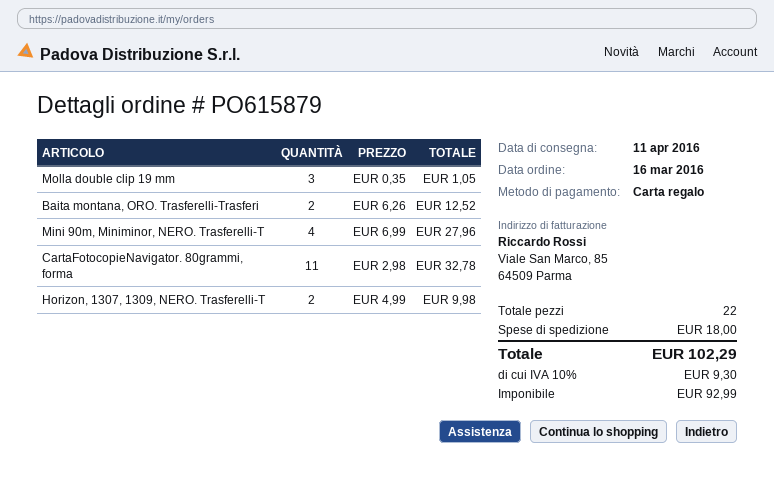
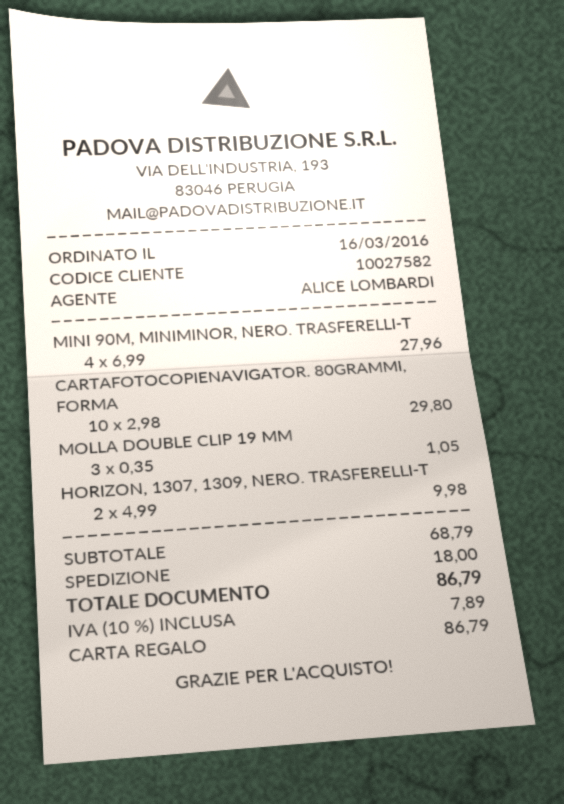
Baita montana, ORO. Trasferelli-Trasferi: 2 x 6.26 = 12.52 -> none
CartaFotocopieNavigator. 80grammi, forma: 11 x 2.98 = 32.78 -> 10 x 2.98 = 29.80
tax: 10% = 9.30 -> 10% = 7.89
total: 102.29 -> 86.79

